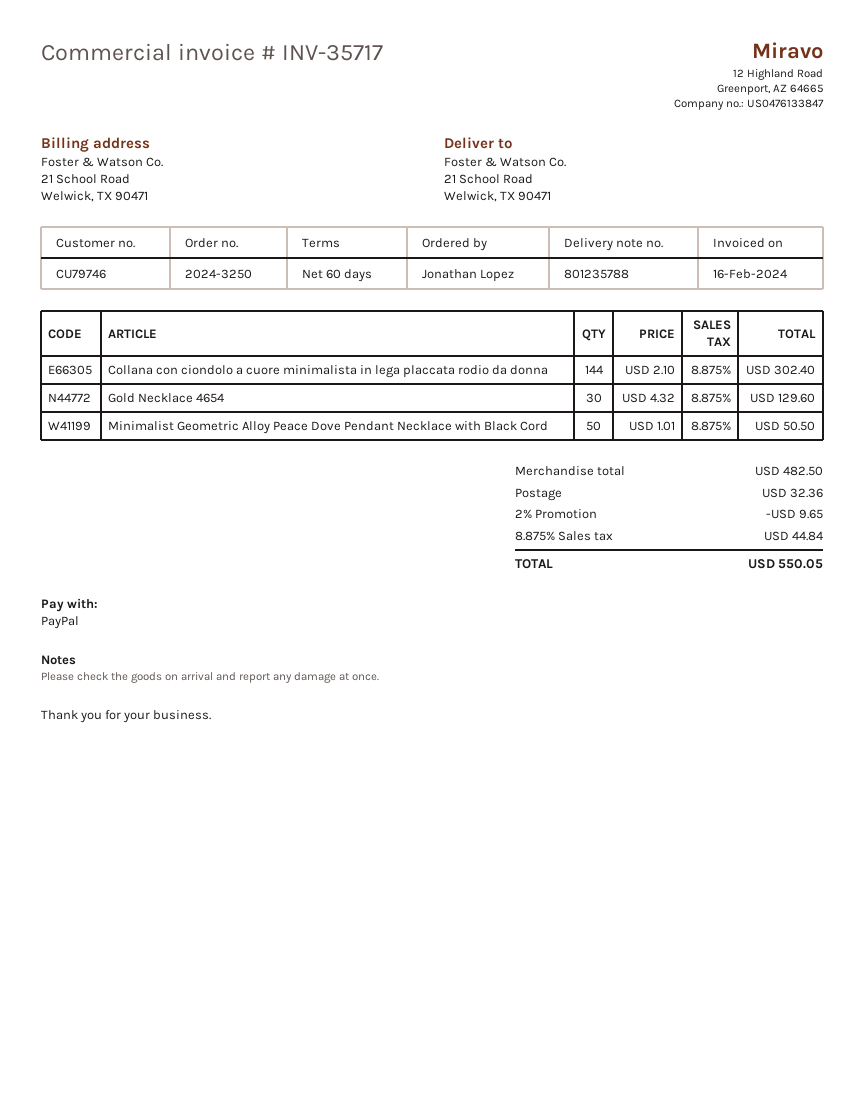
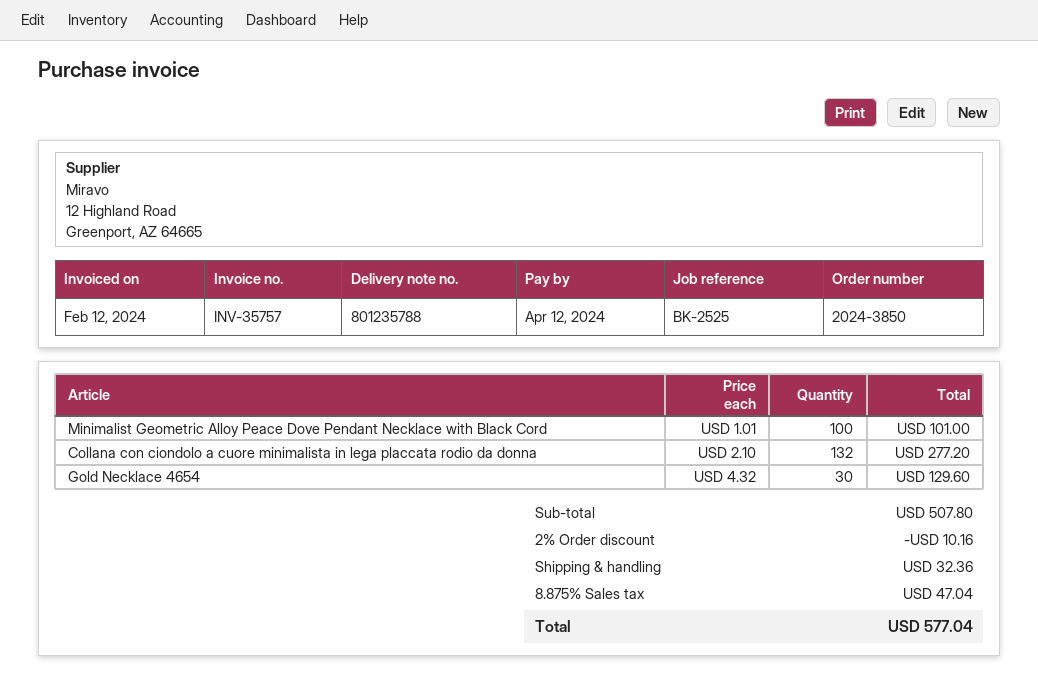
order number: 2024-3250 -> 2024-3850
invoice number: INV-35717 -> INV-35757
invoice date: 2024-02-16 -> 2024-02-12
Collana con ciondolo a cuore minimalista in lega placcata rodio da donna: 144 x 2.10 = 302.40 -> 132 x 2.10 = 277.20
Minimalist Geometric Alloy Peace Dove Pendant Necklace with Black Cord: 50 x 1.01 = 50.50 -> 100 x 1.01 = 101.00
subtotal: 482.50 -> 507.80
discount: 2% = 9.65 -> 2% = 10.16
tax: 8.875% = 44.84 -> 8.875% = 47.04
total: 550.05 -> 577.04

